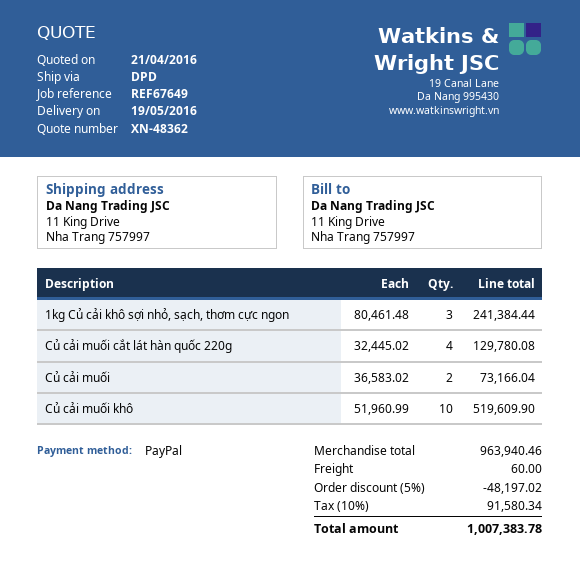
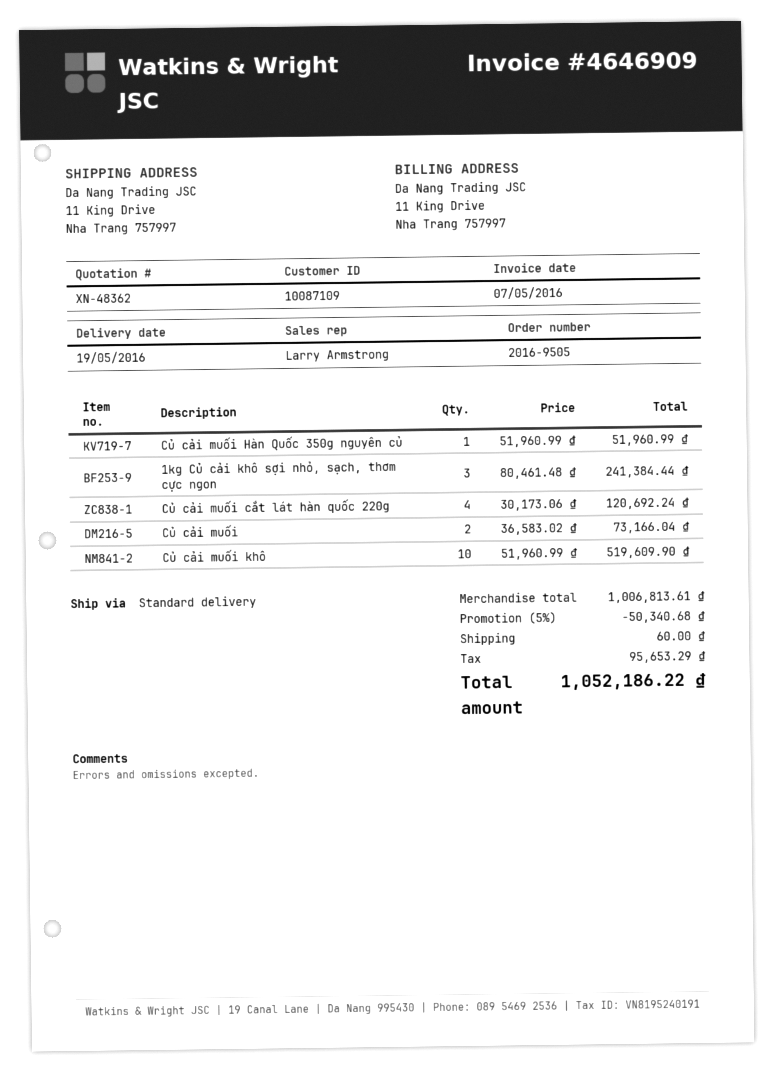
shipping method: DPD -> standard
Củ cải muối cắt lát hàn quốc 220g: 4 x 32445.02 = 129780.08 -> 4 x 30173.06 = 120692.24
Củ cải muối Hàn Quốc 350g nguyên củ: none -> 1 x 51960.99 = 51960.99
subtotal: 963940.46 -> 1006813.61
discount: 5% = 48197.02 -> 5% = 50340.68
tax: 91580.34 -> 95653.29
total: 1007383.78 -> 1052186.22

